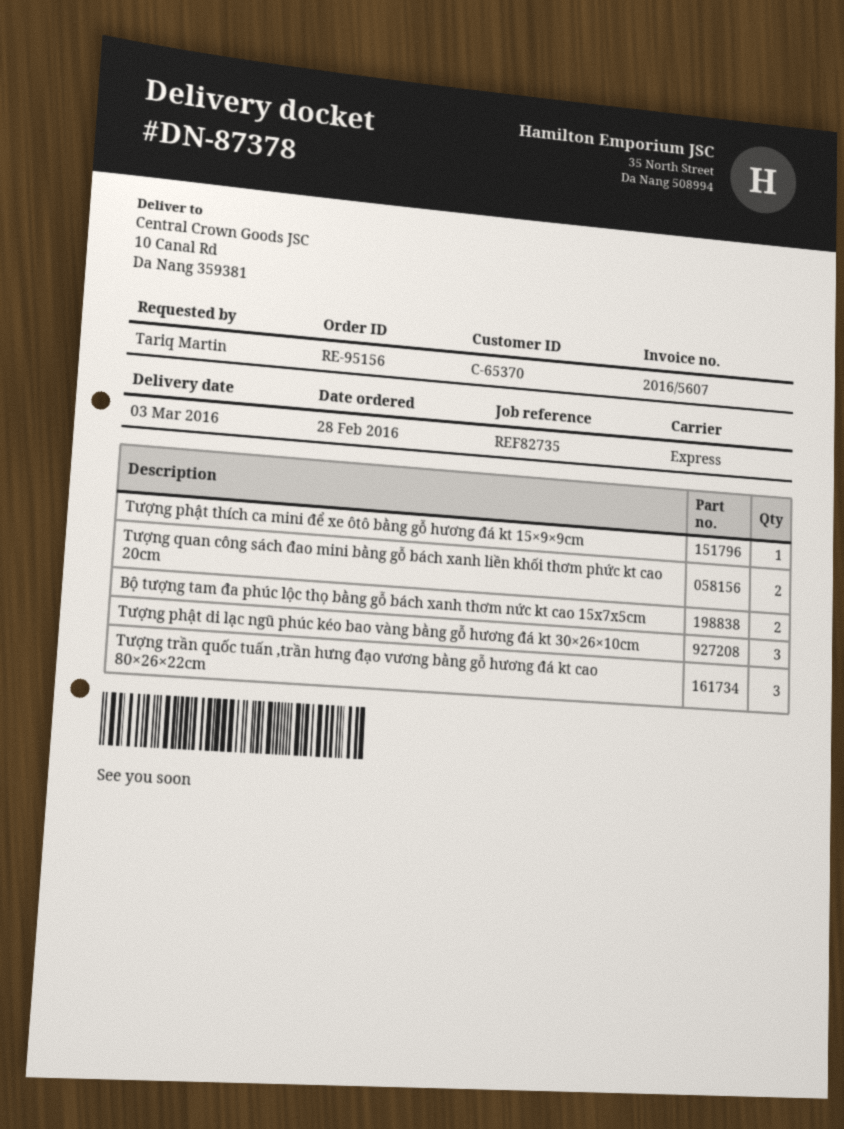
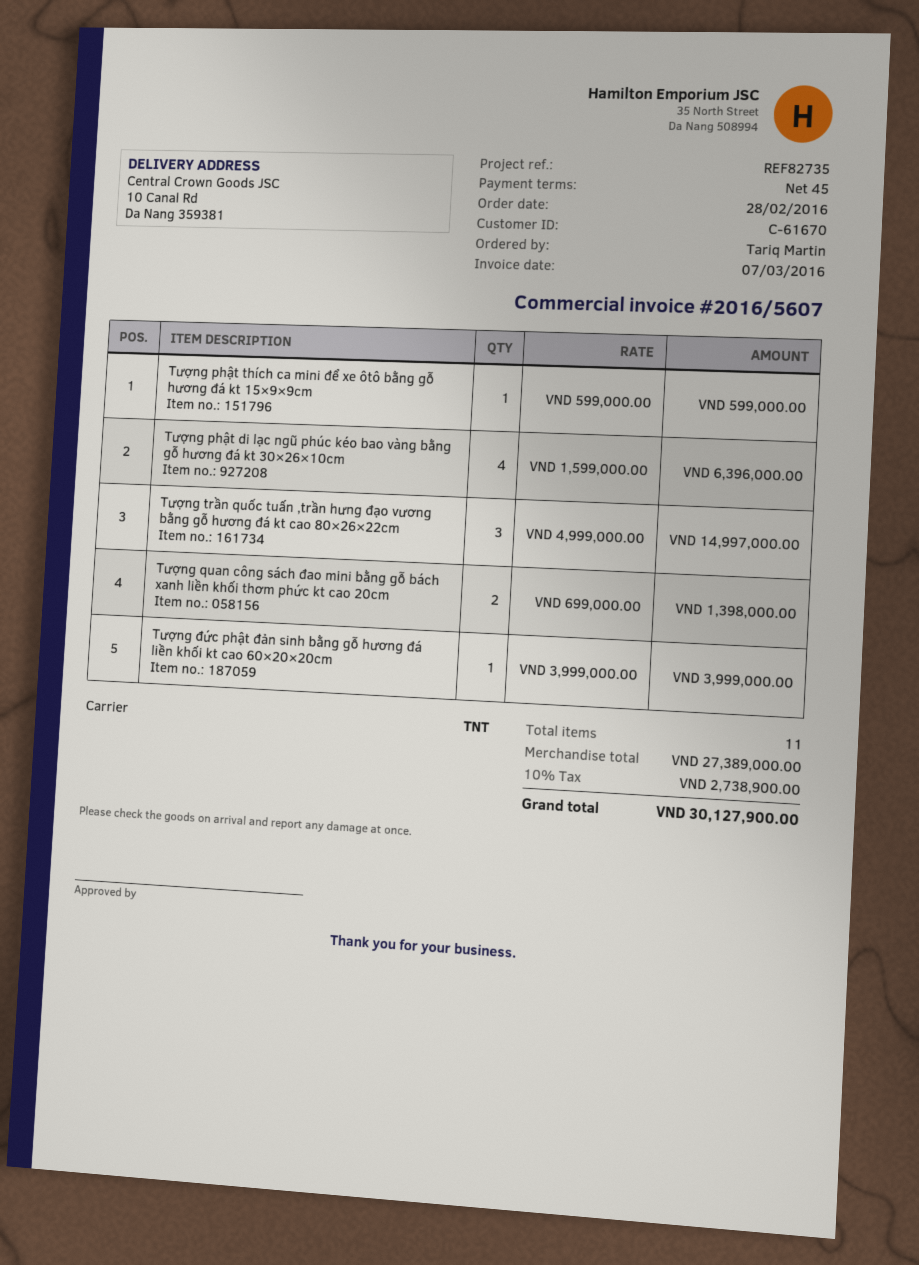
customer number: C-65370 -> C-61670
shipping method: express -> TNT
Bộ tượng tam đa phúc lộc thọ bằng gỗ bách xanh thơm nức kt cao 15x7x5cm: 2 -> none
Tượng phật di lạc ngũ phúc kéo bao vàng bằng gỗ hương đá kt 30×26×10cm: 3 -> 4
Tượng đức phật đản sinh bằng gỗ hương đá liền khối kt cao 60×20×20cm: none -> 1

